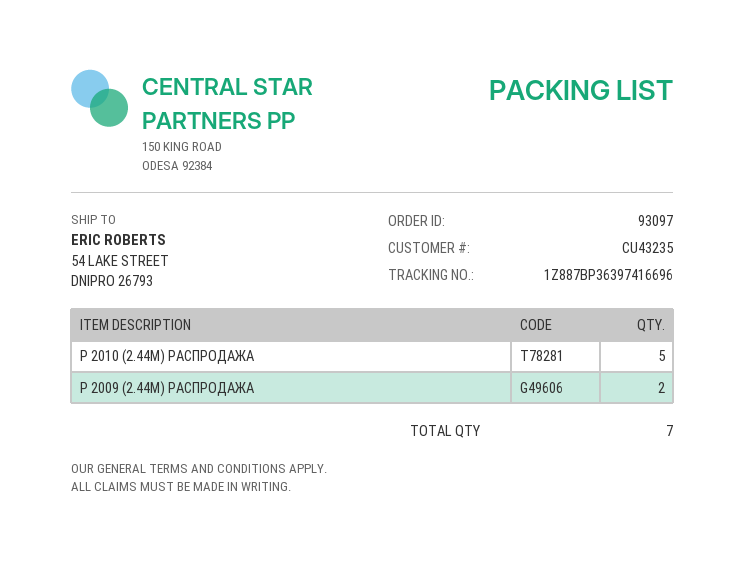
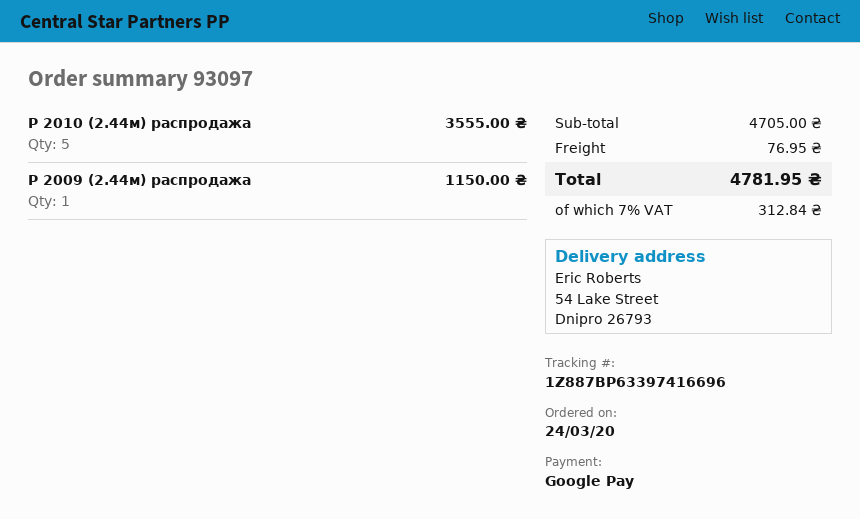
tracking number: 1Z887BP36397416696 -> 1Z887BP63397416696
P 2009 (2.44М) РАСПРОДАЖА: 2 -> 1

